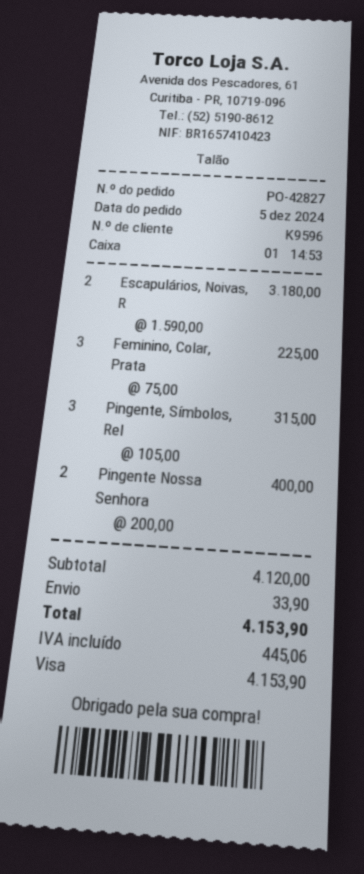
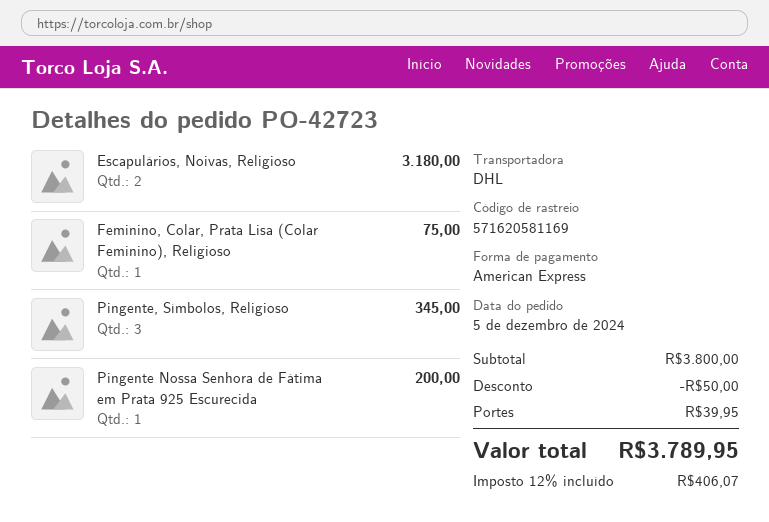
order number: PO-42827 -> PO-42723
payment method: Visa -> American Express
Feminino, Colar, Prata: 3 for 225.00 -> 1 for 75.00
Pingente, Símbolos, Rel: 3 for 315.00 -> 3 for 345.00
Pingente Nossa Senhora: 2 for 400.00 -> 1 for 200.00
subtotal: 4120.00 -> 3800.00
discount: none -> 50.00
shipping: 33.90 -> 39.95
tax: 445.06 -> 406.07
total: 4153.90 -> 3789.95

